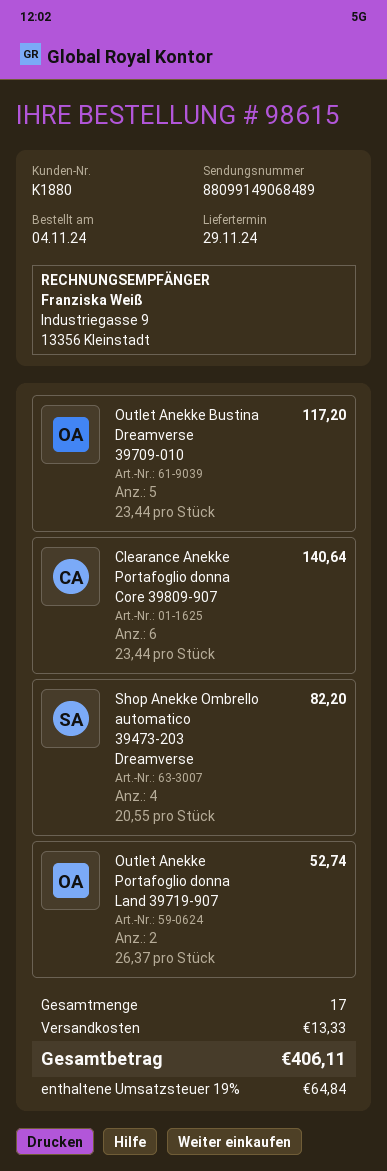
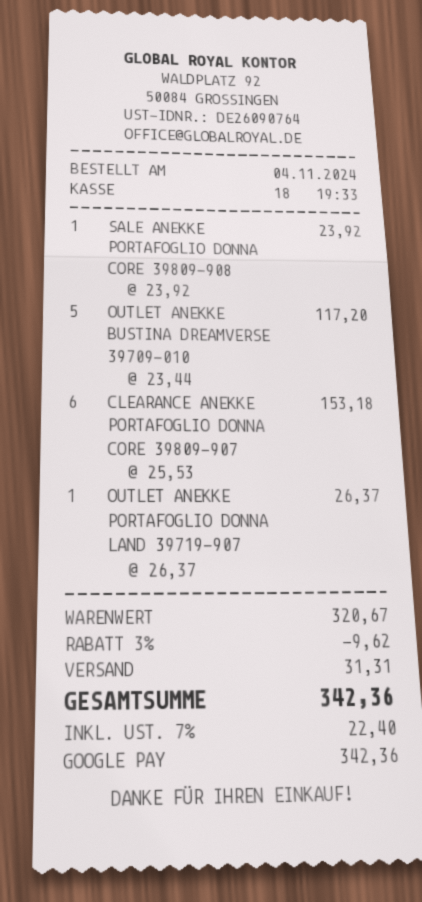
Clearance Anekke Portafoglio donna Core 39809-907: 6 x 23.44 = 140.64 -> 6 x 25.53 = 153.18
Shop Anekke Ombrello automatico 39473-203 Dreamverse: 4 x 20.55 = 82.20 -> none
Outlet Anekke Portafoglio donna Land 39719-907: 2 x 26.37 = 52.74 -> 1 x 26.37 = 26.37
SALE ANEKKE PORTAFOGLIO DONNA CORE 39809-908: none -> 1 x 23.92 = 23.92
discount: none -> 3% = 9.62
shipping: 13.33 -> 31.31
tax: 19% = 64.84 -> 7% = 22.40
total: 406.11 -> 342.36

